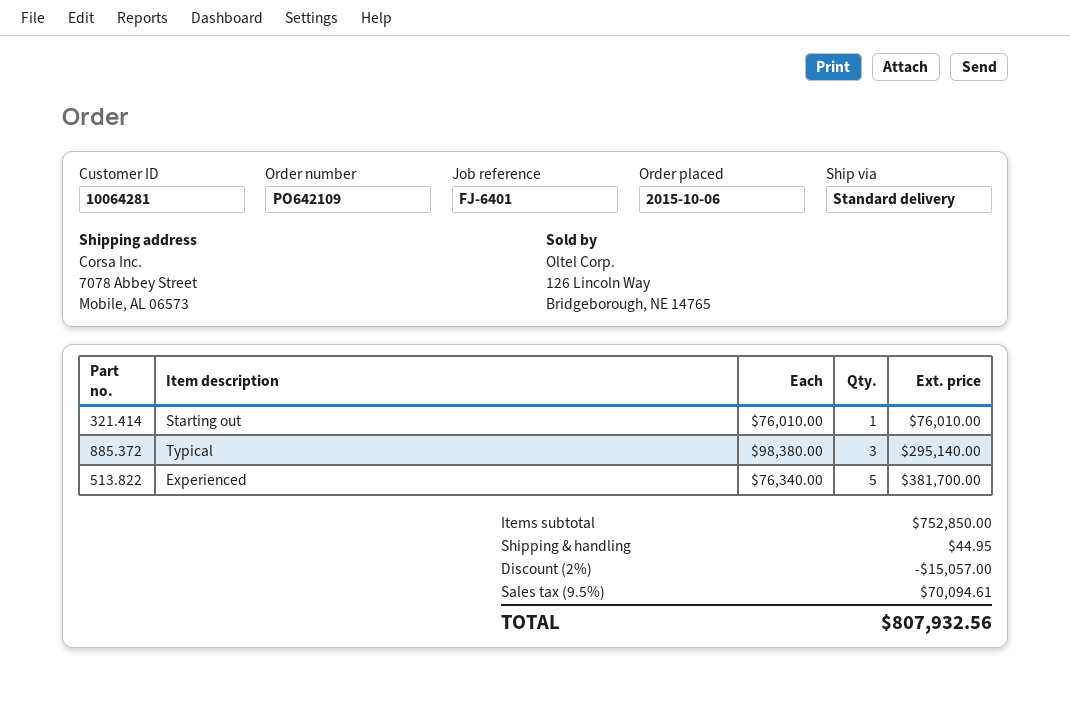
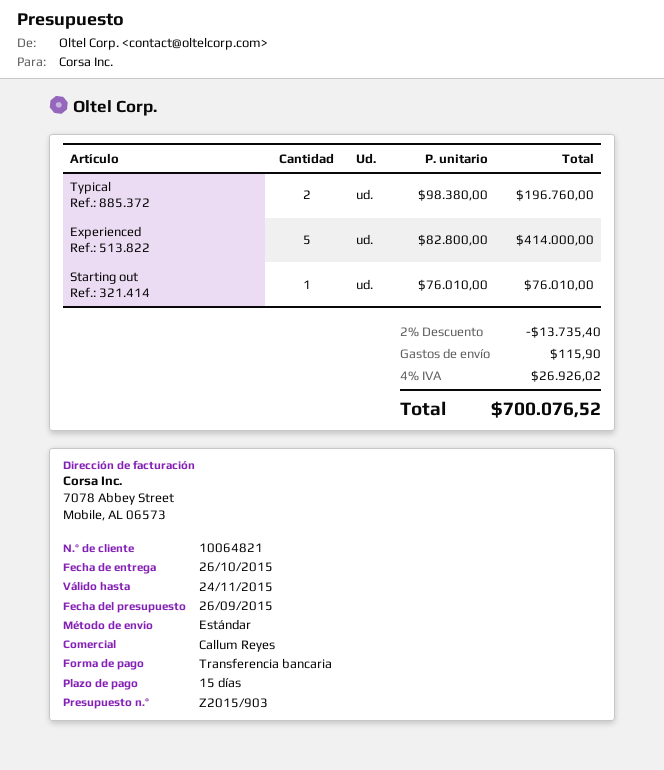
customer number: 10064281 -> 10064821
Typical: 3 x 98380.00 = 295140.00 -> 2 x 98380.00 = 196760.00
Experienced: 5 x 76340.00 = 381700.00 -> 5 x 82800.00 = 414000.00
discount: 2% = 15057.00 -> 2% = 13735.40
shipping: 44.95 -> 115.90
tax: 9.5% = 70094.61 -> 4% = 26926.02
total: 807932.56 -> 700076.52

